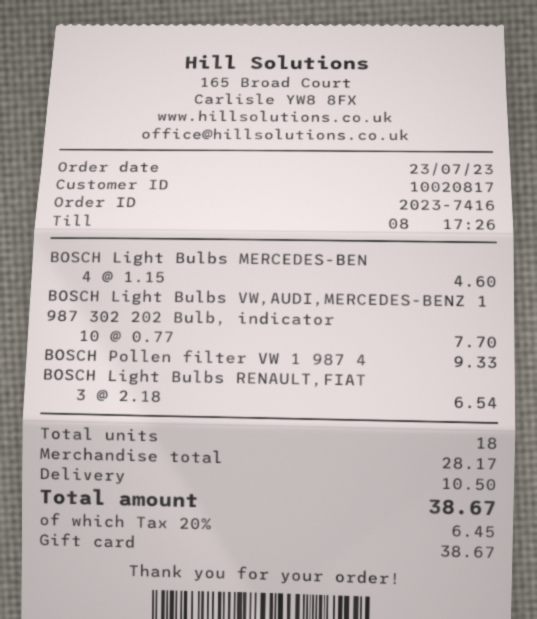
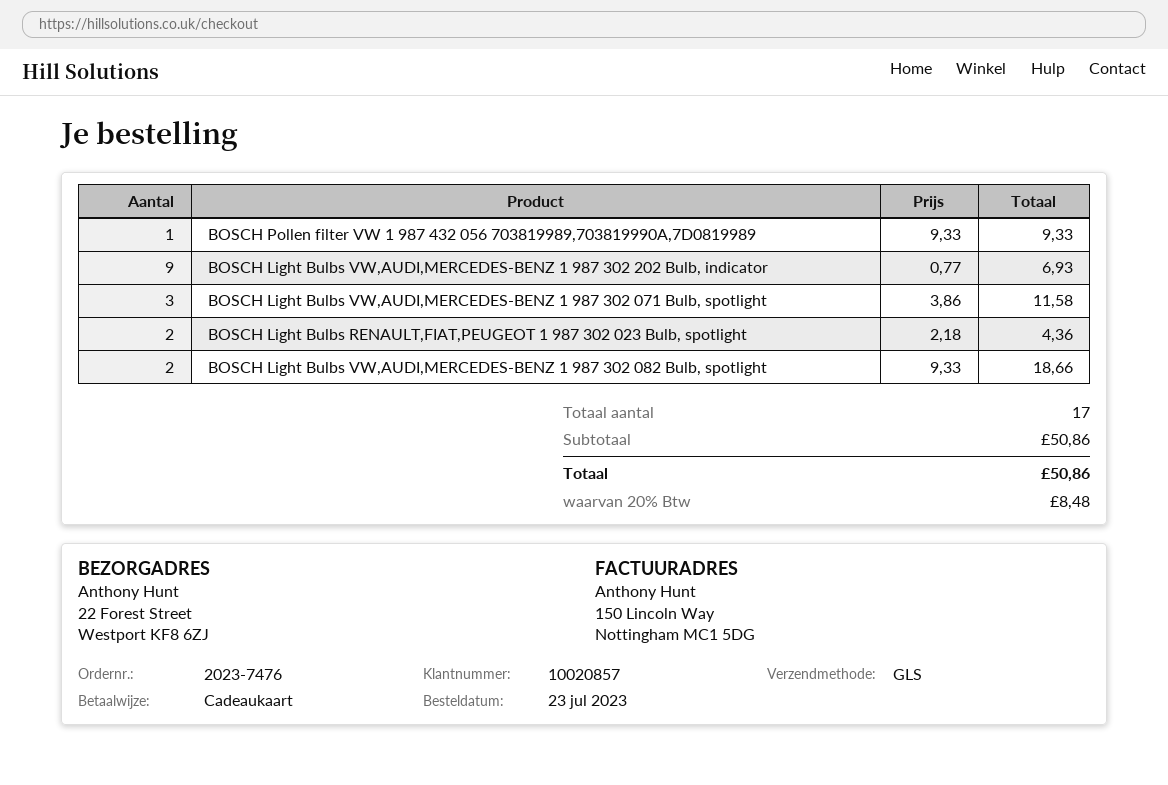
order number: 2023-7416 -> 2023-7476
customer number: 10020817 -> 10020857
BOSCH Light Bulbs MERCEDES-BEN: 4 x 1.15 = 4.60 -> none
BOSCH Light Bulbs VW,AUDI,MERCEDES-BENZ 1 987 302 202 Bulb, indicator: 10 x 0.77 = 7.70 -> 9 x 0.77 = 6.93
BOSCH Light Bulbs RENAULT,FIAT: 3 x 2.18 = 6.54 -> 2 x 2.18 = 4.36
BOSCH Light Bulbs VW,AUDI,MERCEDES-BENZ 1 987 302 071 Bulb, spotlight: none -> 3 x 3.86 = 11.58
BOSCH Light Bulbs VW,AUDI,MERCEDES-BENZ 1 987 302 082 Bulb, spotlight: none -> 2 x 9.33 = 18.66
total quantity: 18 -> 17
subtotal: 28.17 -> 50.86
shipping: 10.50 -> none
tax: 20% = 6.45 -> 20% = 8.48
total: 38.67 -> 50.86

